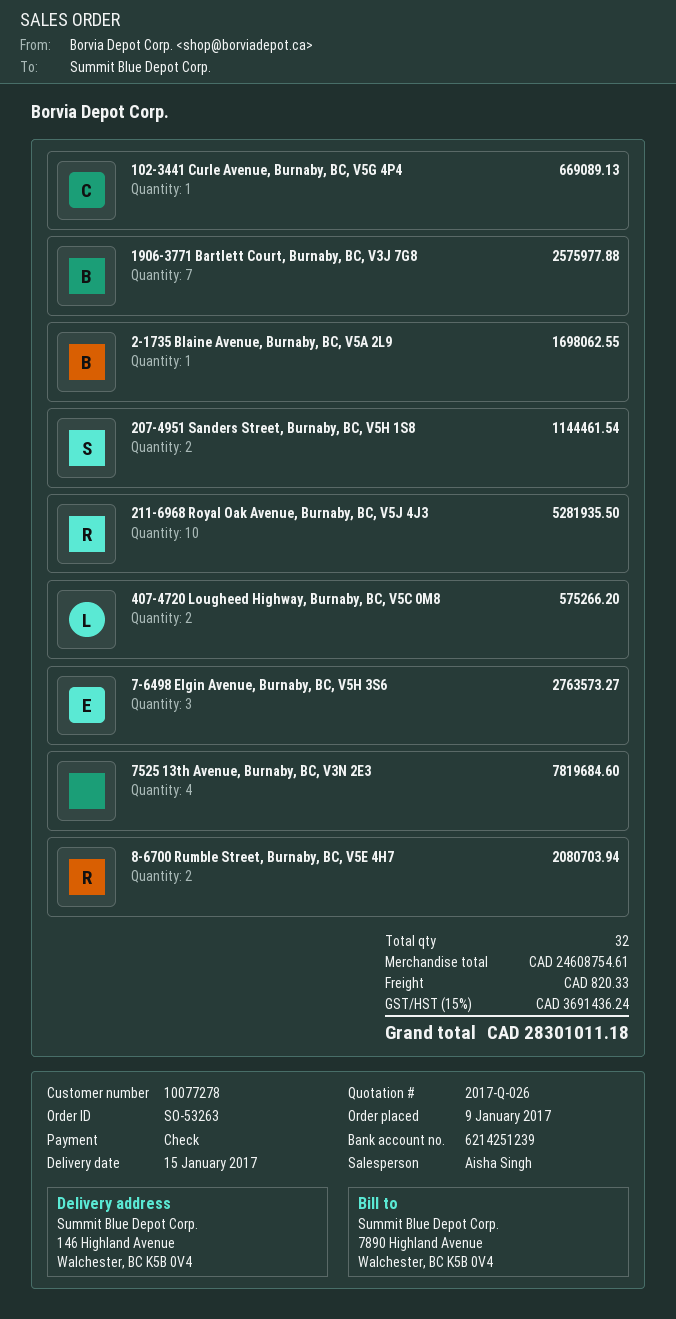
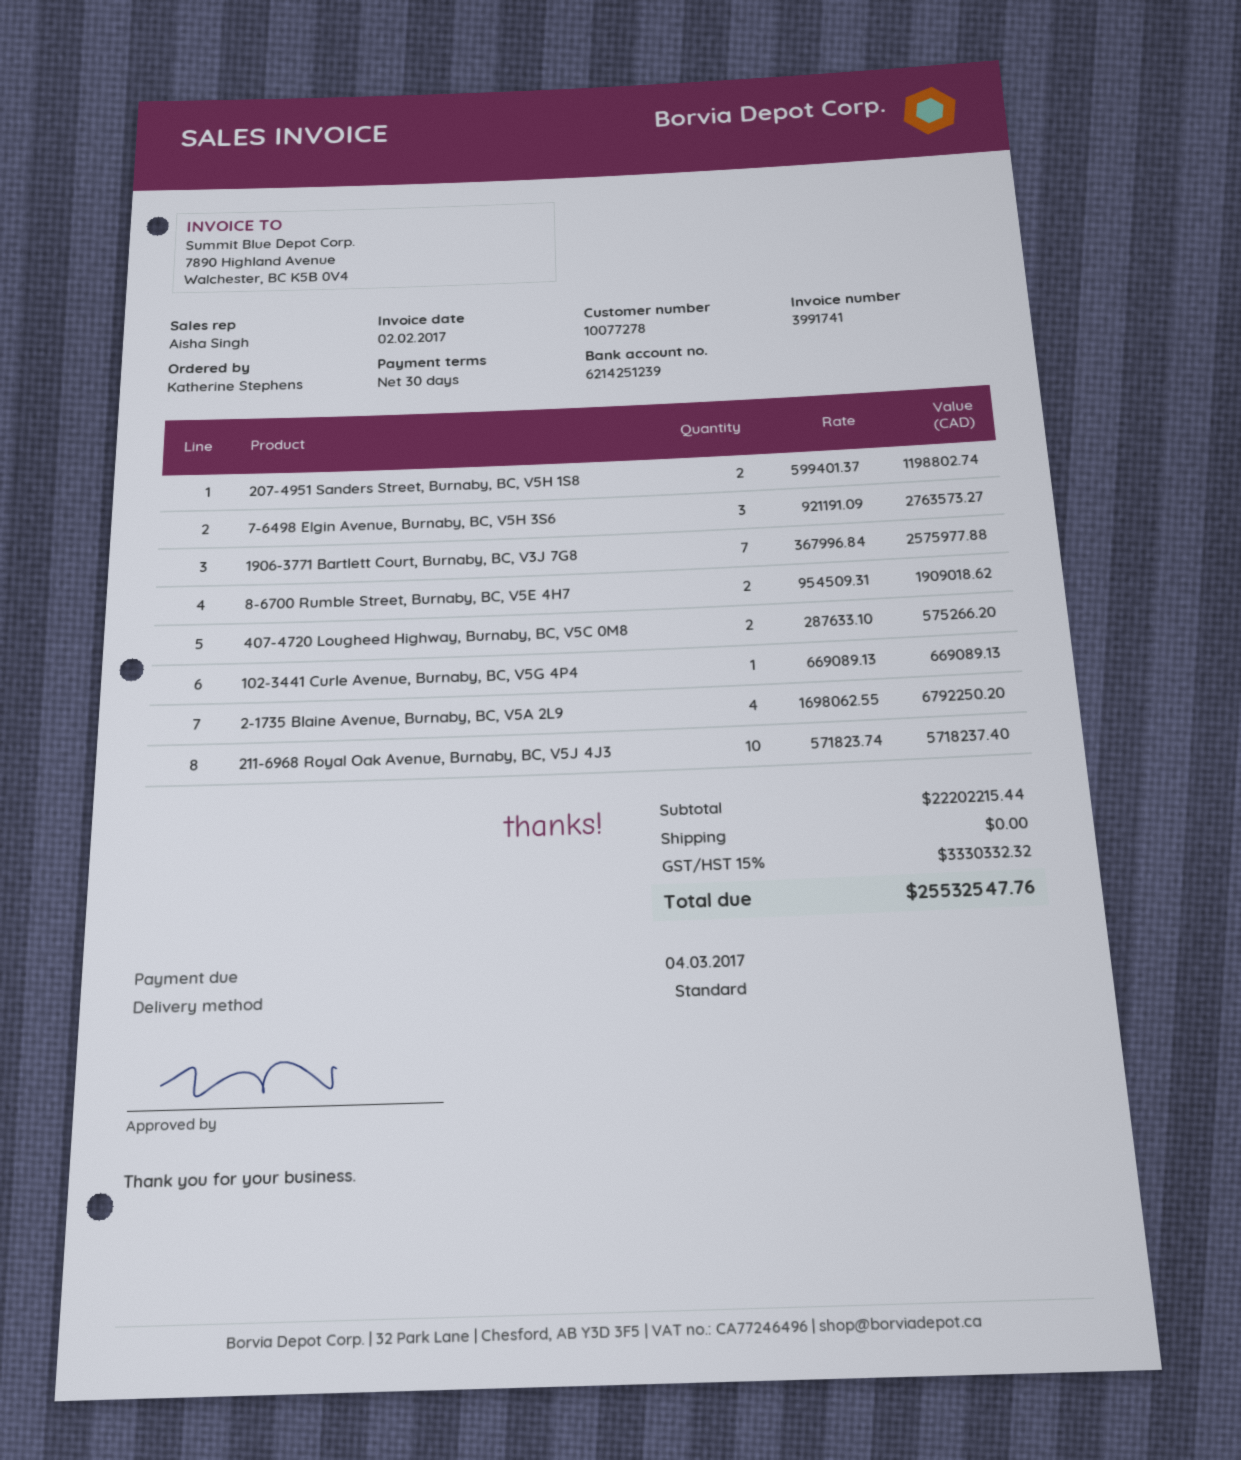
2-1735 Blaine Avenue, Burnaby, BC, V5A 2L9: 1 for 1698062.55 -> 4 for 6792250.20
207-4951 Sanders Street, Burnaby, BC, V5H 1S8: 2 for 1144461.54 -> 2 for 1198802.74
211-6968 Royal Oak Avenue, Burnaby, BC, V5J 4J3: 10 for 5281935.50 -> 10 for 5718237.40
7525 13th Avenue, Burnaby, BC, V3N 2E3: 4 for 7819684.60 -> none
8-6700 Rumble Street, Burnaby, BC, V5E 4H7: 2 for 2080703.94 -> 2 for 1909018.62
subtotal: 24608754.61 -> 22202215.44
shipping: 820.33 -> 0.00
tax: 15% = 3691436.24 -> 15% = 3330332.32
total: 28301011.18 -> 25532547.76

